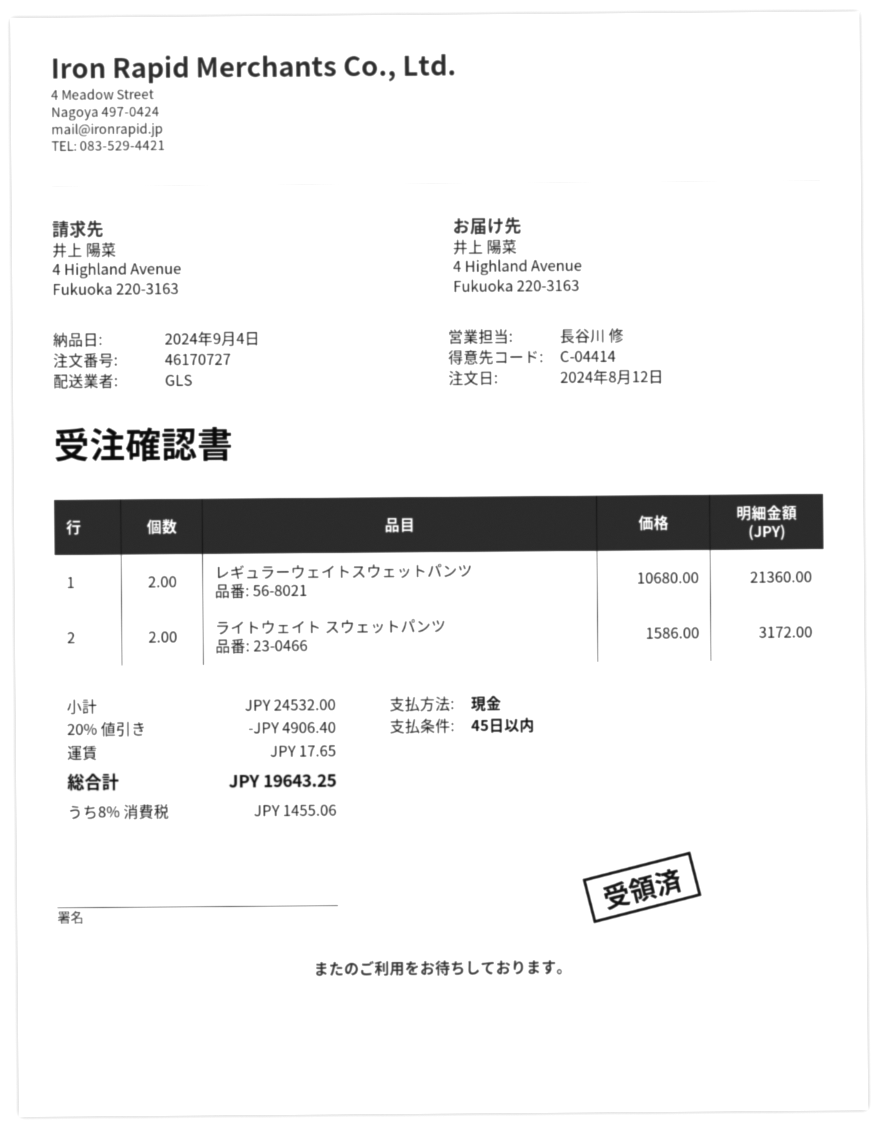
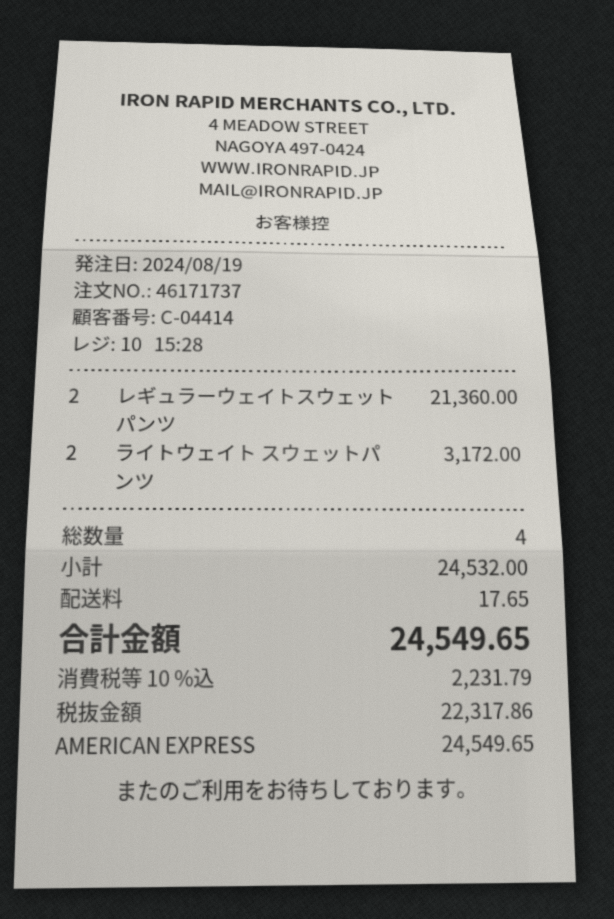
order number: 46170727 -> 46171737
order date: 2024-08-12 -> 2024-08-19
payment method: cash -> American Express
discount: 20% = 4906.40 -> none
tax: 8% = 1455.06 -> 10% = 2231.79
total: 19643.25 -> 24549.65

